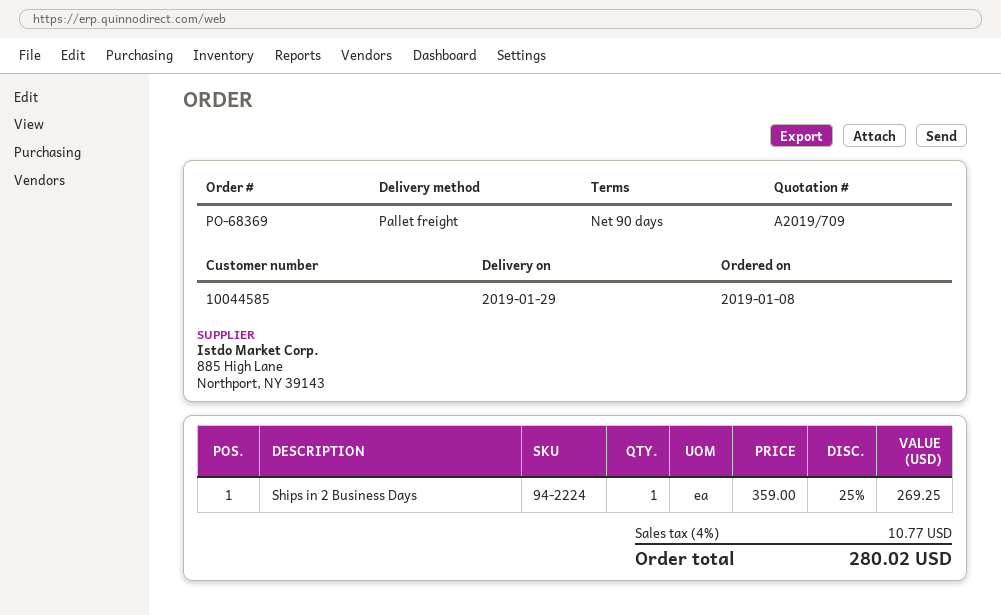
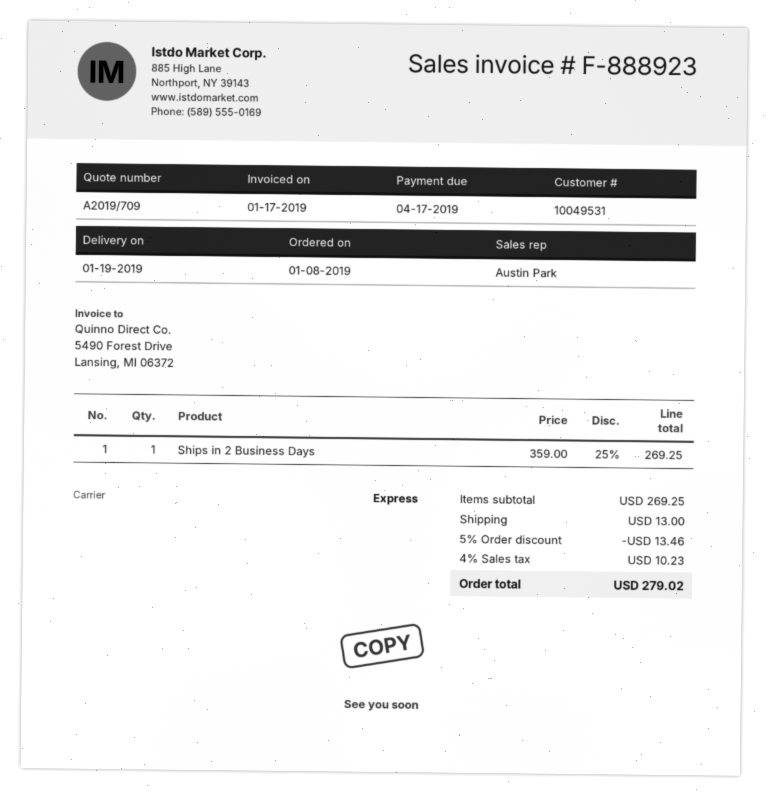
delivery date: 2019-01-29 -> 2019-01-19
customer number: 10044585 -> 10049531
shipping method: pallet freight -> express
discount: none -> 5% = 13.46
shipping: none -> 13.00
tax: 4% = 10.77 -> 4% = 10.23
total: 280.02 -> 279.02

